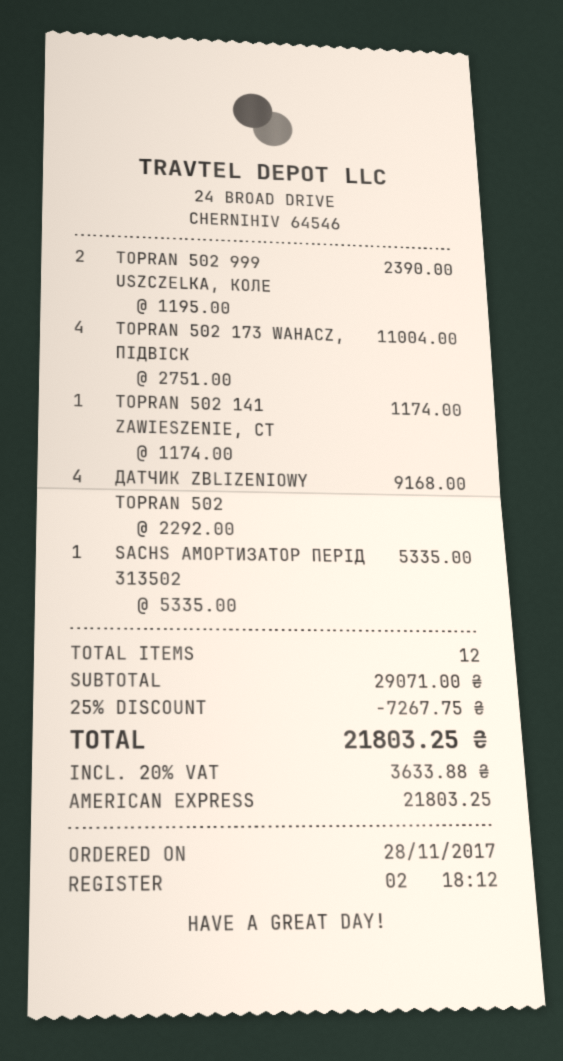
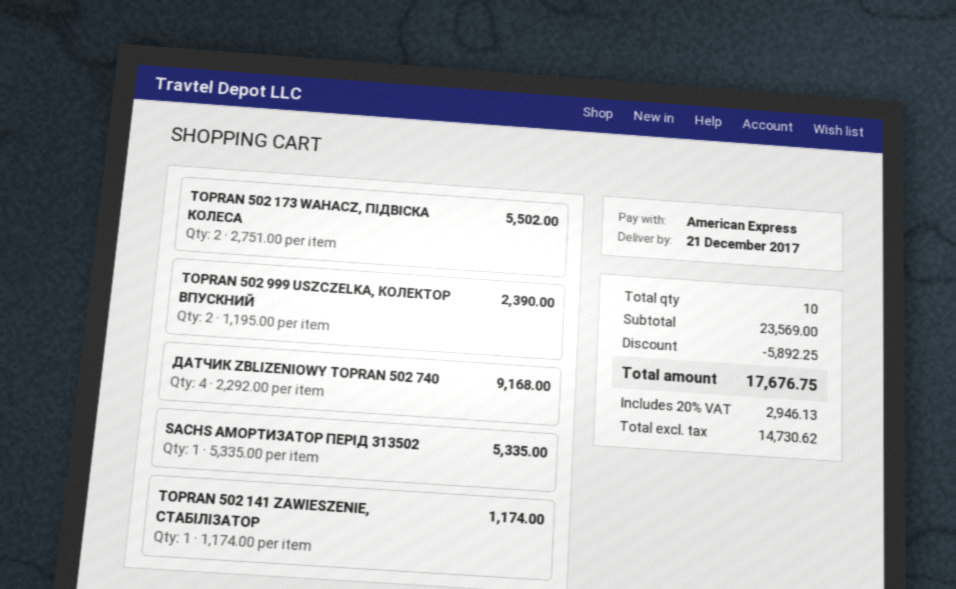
TOPRAN 502 173 WAHACZ, ПІДВІСК: 4 x 2751.00 = 11004.00 -> 2 x 2751.00 = 5502.00
total quantity: 12 -> 10
subtotal: 29071.00 -> 23569.00
discount: 7267.75 -> 5892.25
tax: 20% = 3633.88 -> 20% = 2946.13
total: 21803.25 -> 17676.75

